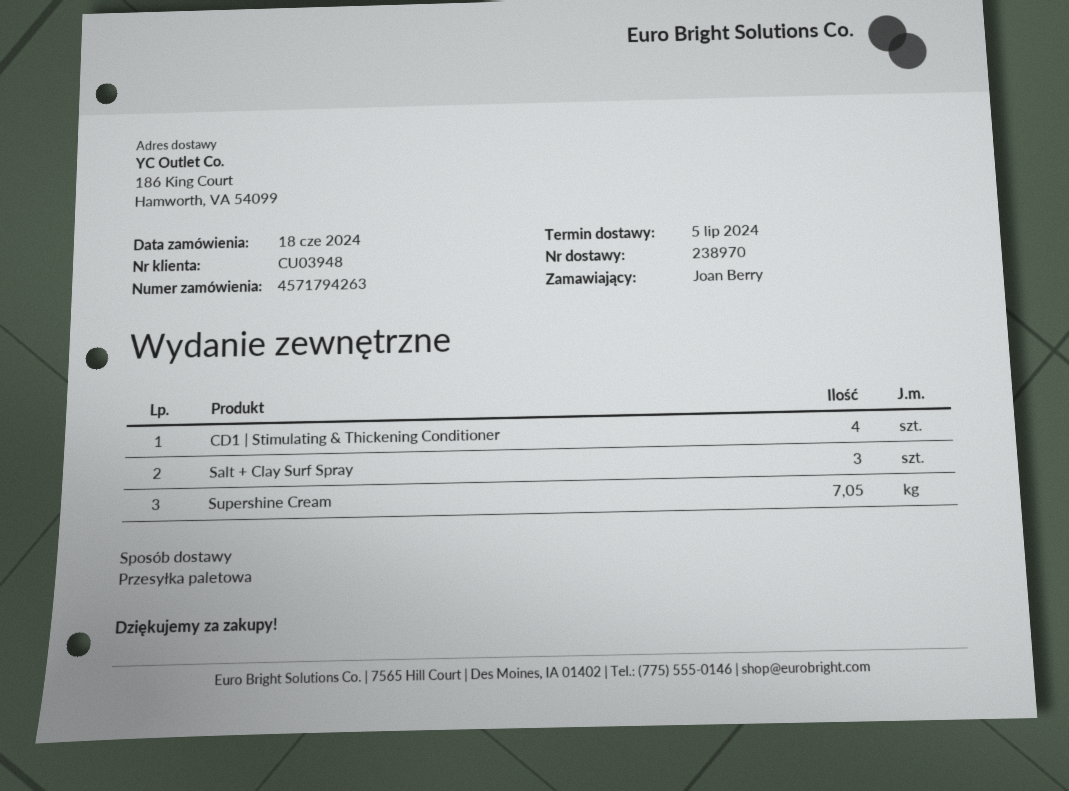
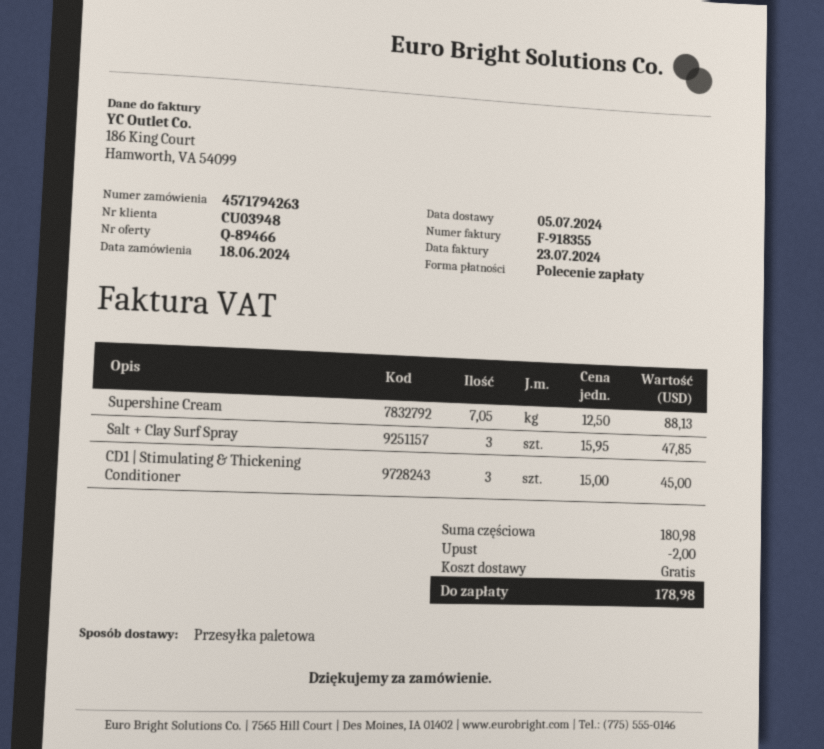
CD1 | Stimulating & Thickening Conditioner: 4 -> 3

